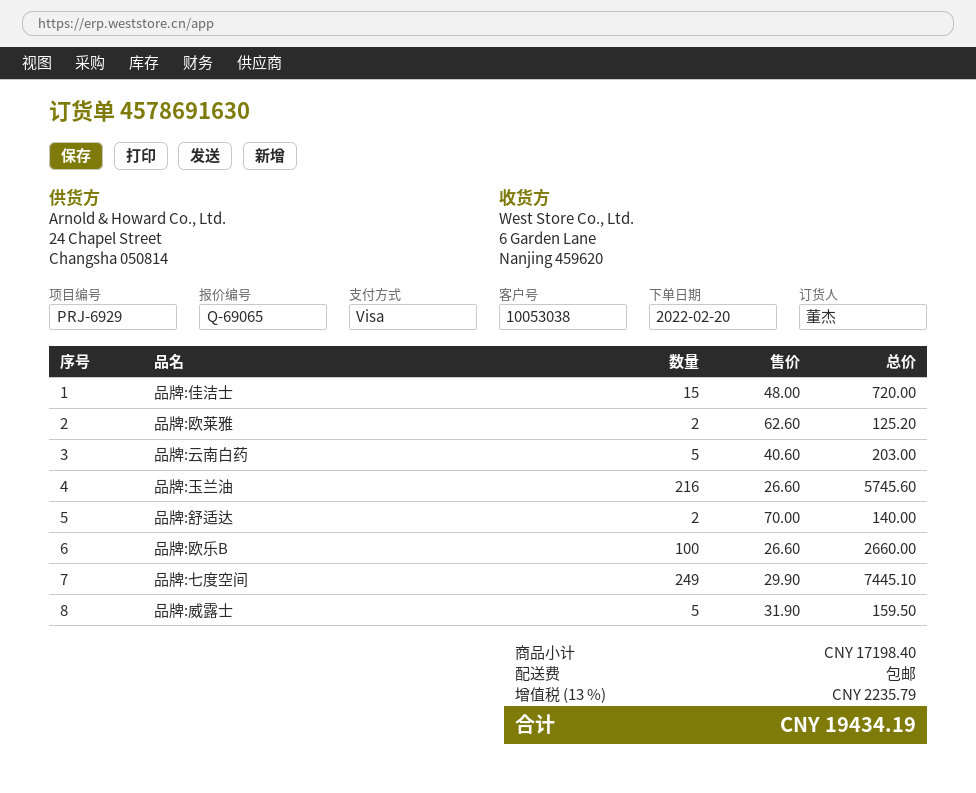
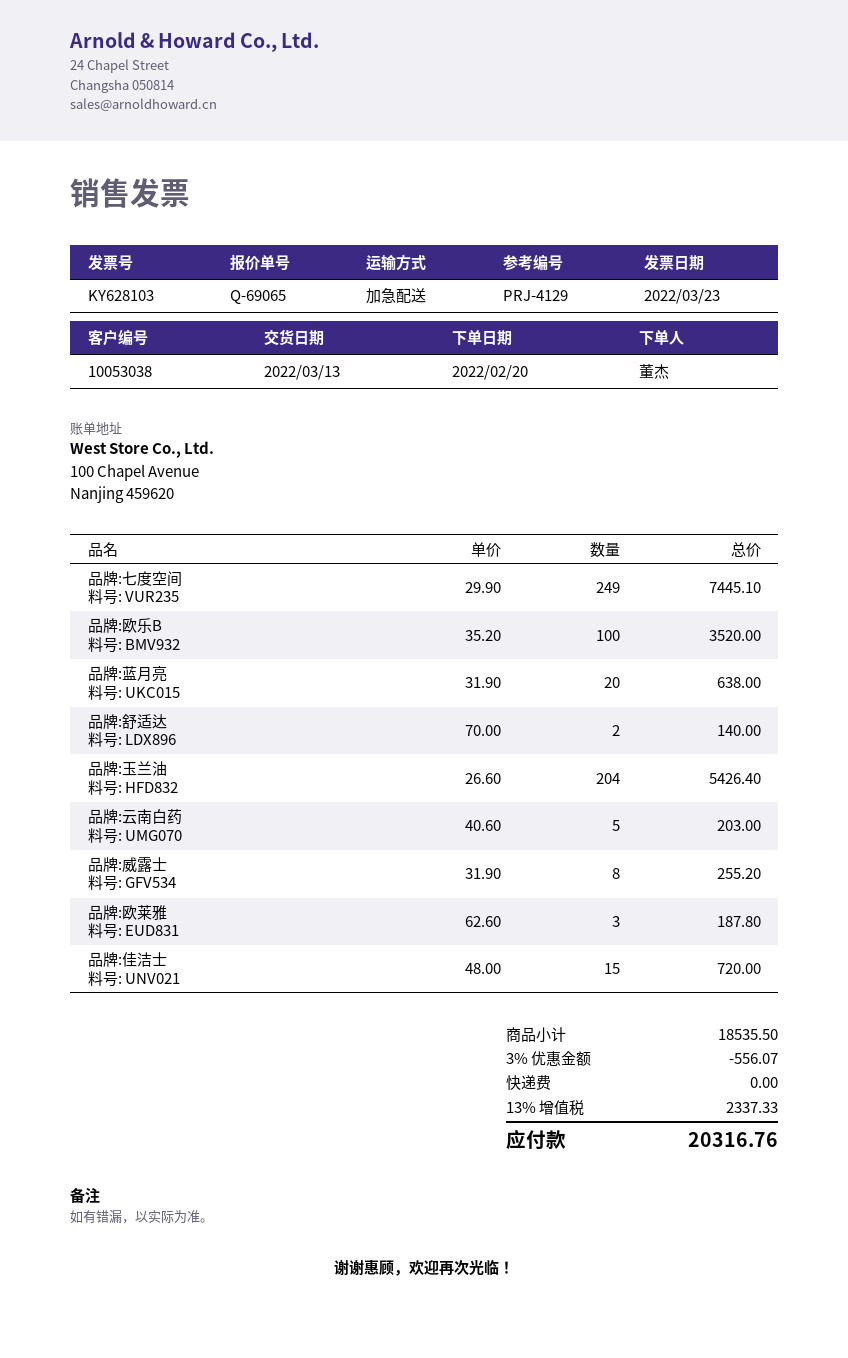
reference: PRJ-6929 -> PRJ-4129
品牌:欧莱雅: 2 x 62.60 = 125.20 -> 3 x 62.60 = 187.80
品牌:玉兰油: 216 x 26.60 = 5745.60 -> 204 x 26.60 = 5426.40
品牌:欧乐B: 100 x 26.60 = 2660.00 -> 100 x 35.20 = 3520.00
品牌:威露士: 5 x 31.90 = 159.50 -> 8 x 31.90 = 255.20
品牌:蓝月亮: none -> 20 x 31.90 = 638.00
subtotal: 17198.40 -> 18535.50
discount: none -> 3% = 556.07
tax: 13% = 2235.79 -> 13% = 2337.33
total: 19434.19 -> 20316.76

